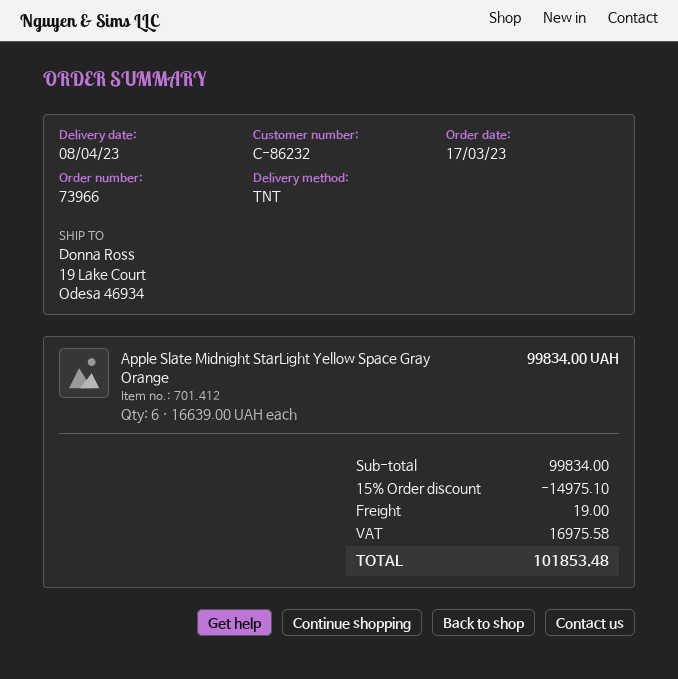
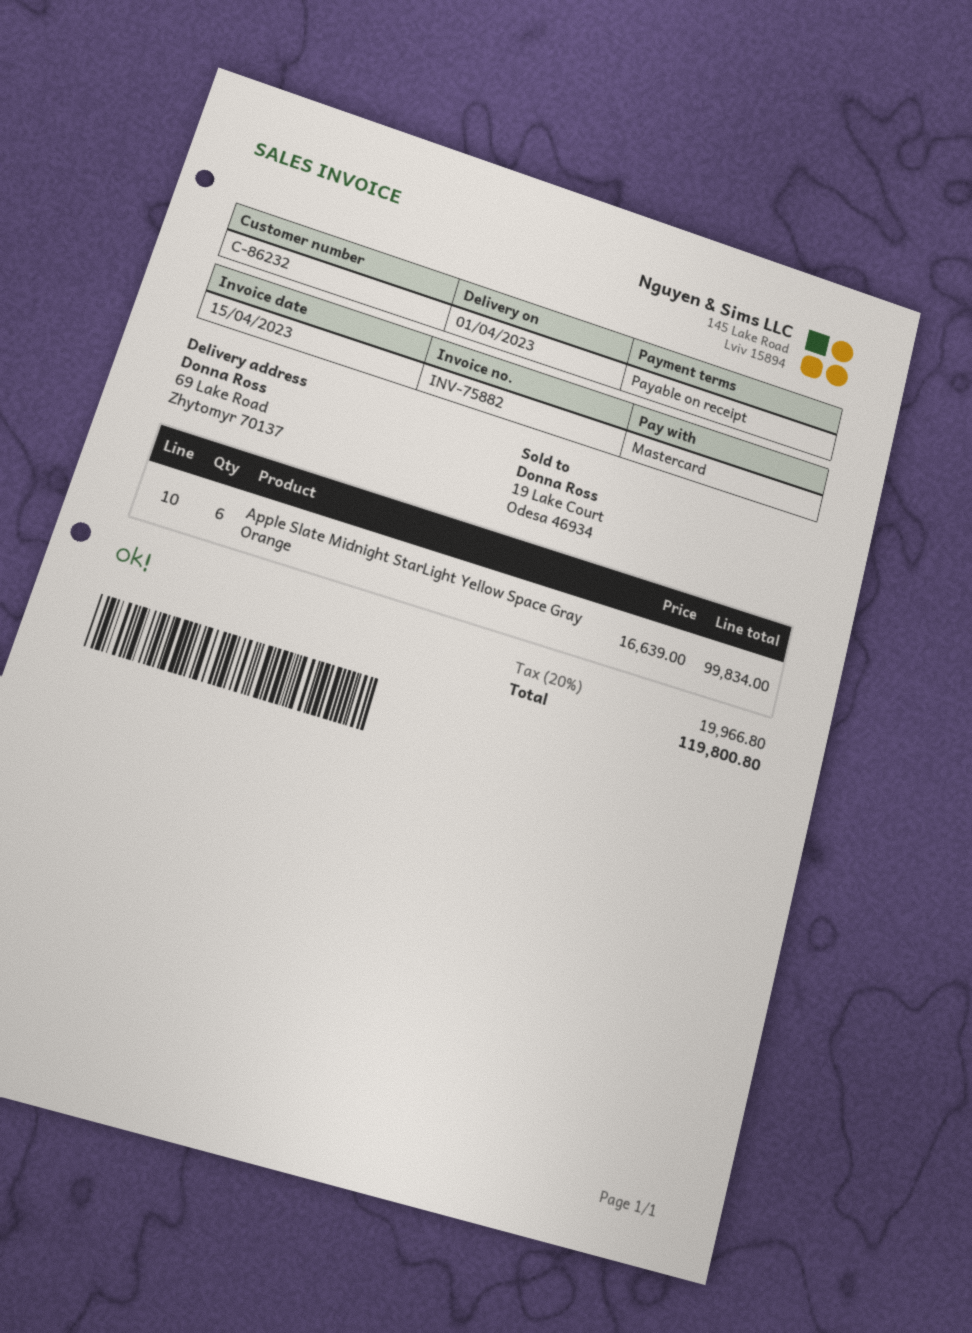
delivery date: 2023-04-08 -> 2023-04-01
ship to: 19 Lake Court, Odesa 46934 -> 69 Lake Road, Zhytomyr 70137
discount: 15% = 14975.10 -> none
shipping: 19.00 -> none
tax: 16975.58 -> 19966.80
total: 101853.48 -> 119800.80

